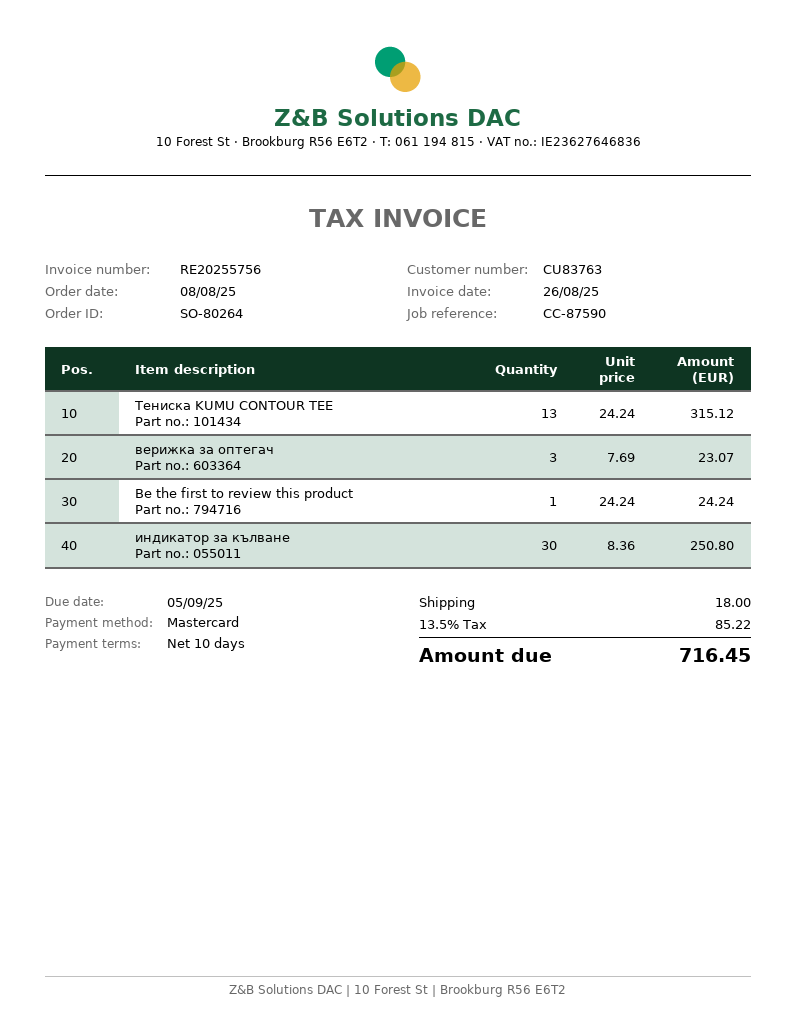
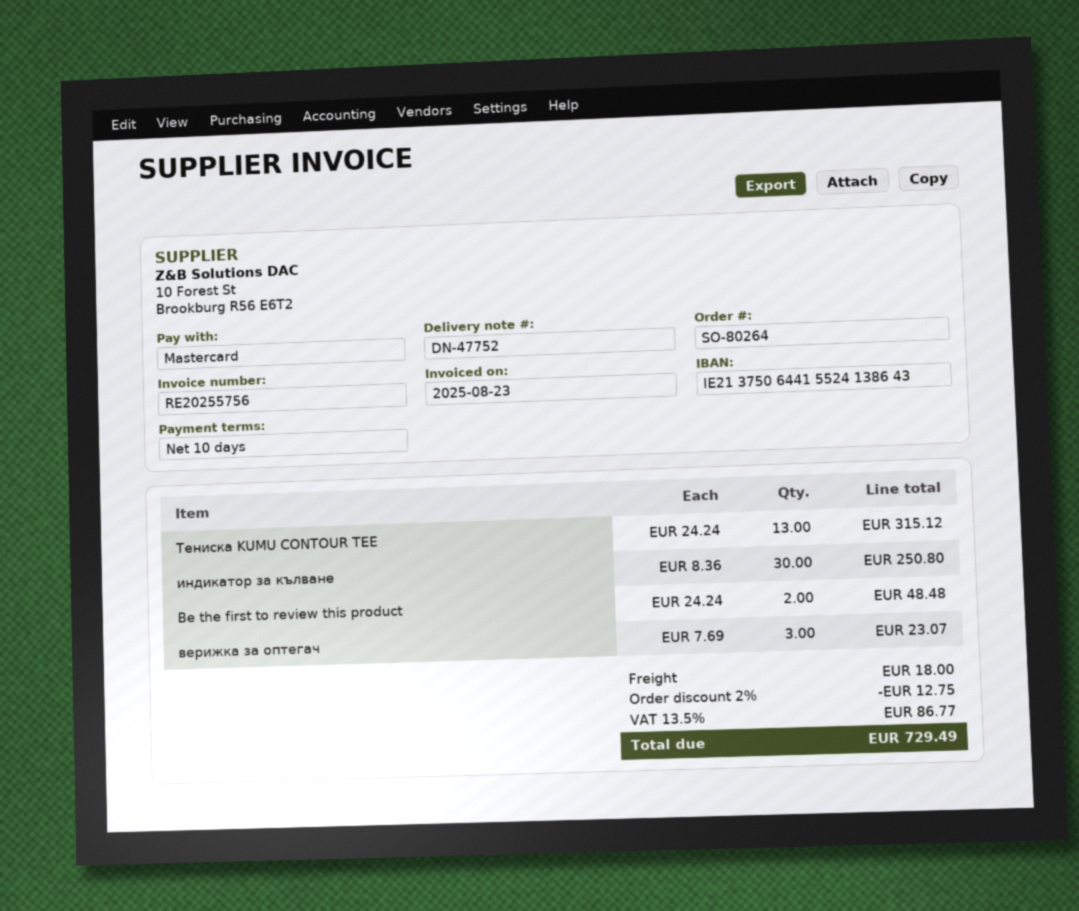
invoice date: 2025-08-26 -> 2025-08-23
Be the first to review this product: 1 x 24.24 = 24.24 -> 2 x 24.24 = 48.48
discount: none -> 2% = 12.75
tax: 13.5% = 85.22 -> 13.5% = 86.77
total: 716.45 -> 729.49

